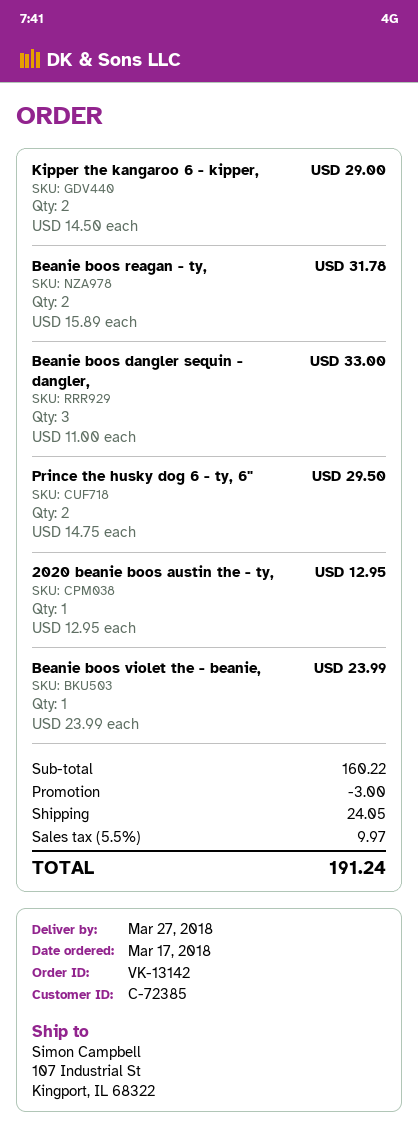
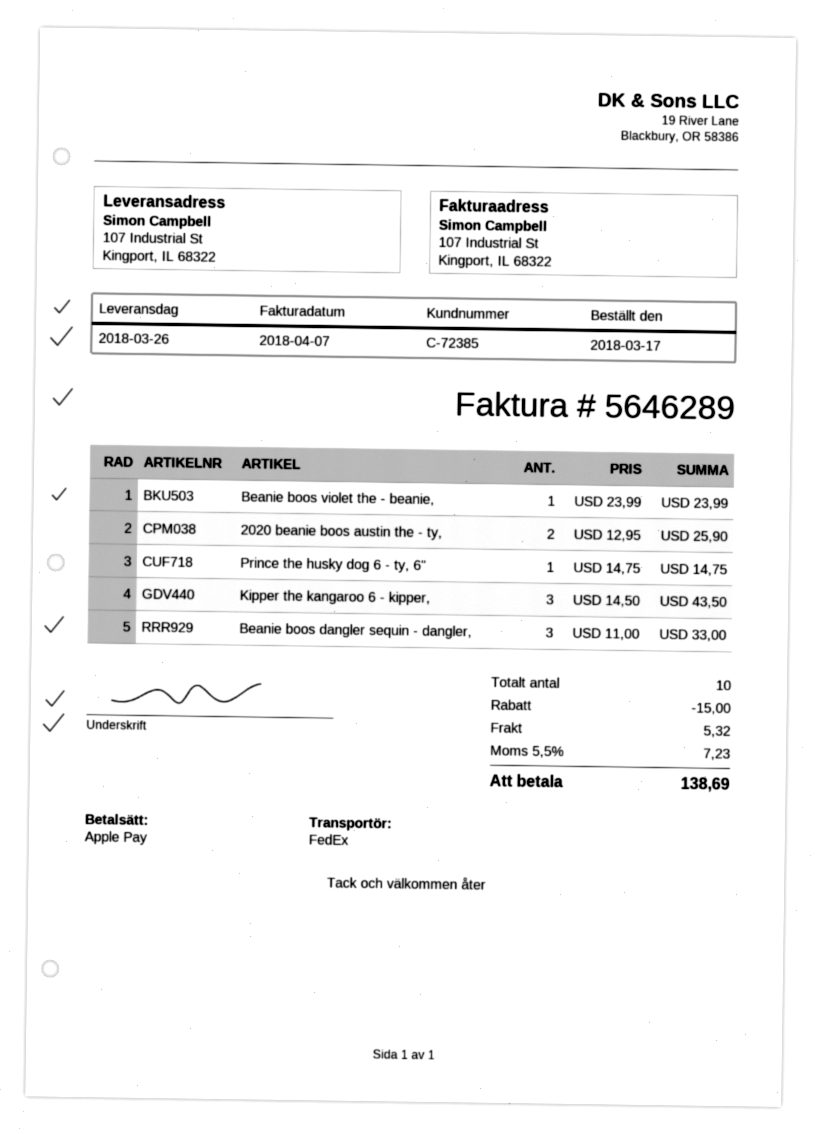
delivery date: 2018-03-27 -> 2018-03-26
Kipper the kangaroo 6 - kipper,: 2 x 14.50 = 29.00 -> 3 x 14.50 = 43.50
Beanie boos reagan - ty,: 2 x 15.89 = 31.78 -> none
Prince the husky dog 6 - ty, 6": 2 x 14.75 = 29.50 -> 1 x 14.75 = 14.75
2020 beanie boos austin the - ty,: 1 x 12.95 = 12.95 -> 2 x 12.95 = 25.90
discount: 3.00 -> 15.00
shipping: 24.05 -> 5.32
tax: 5.5% = 9.97 -> 5.5% = 7.23
total: 191.24 -> 138.69

